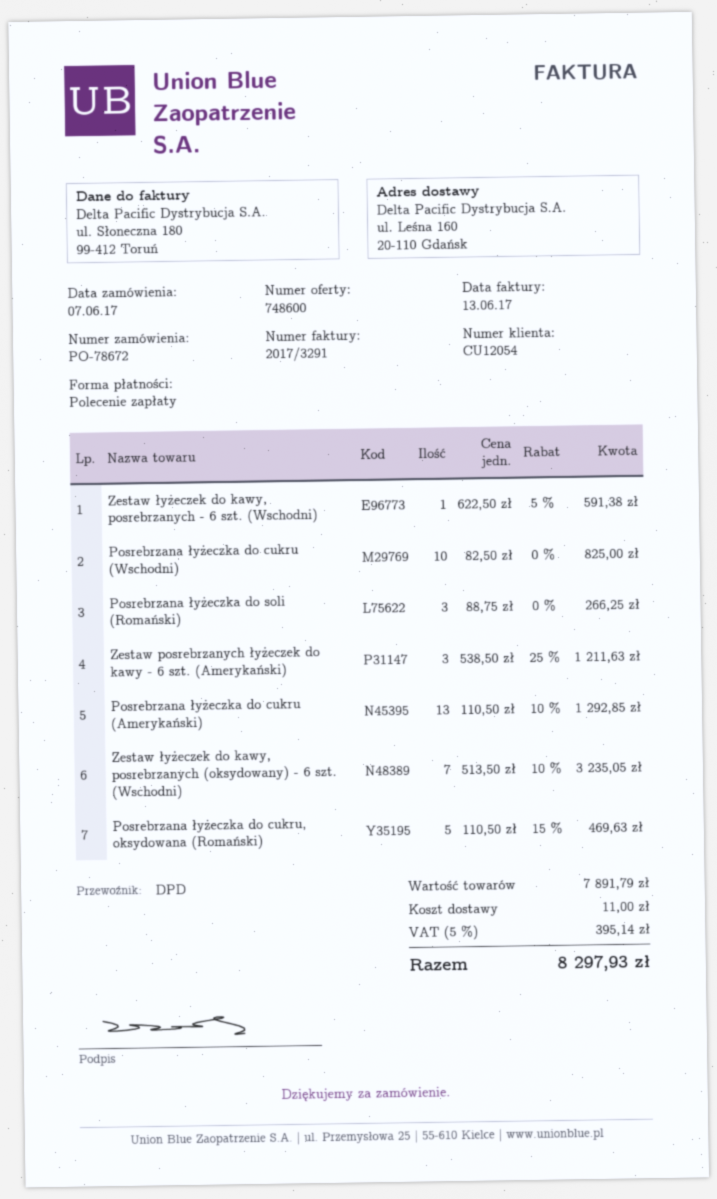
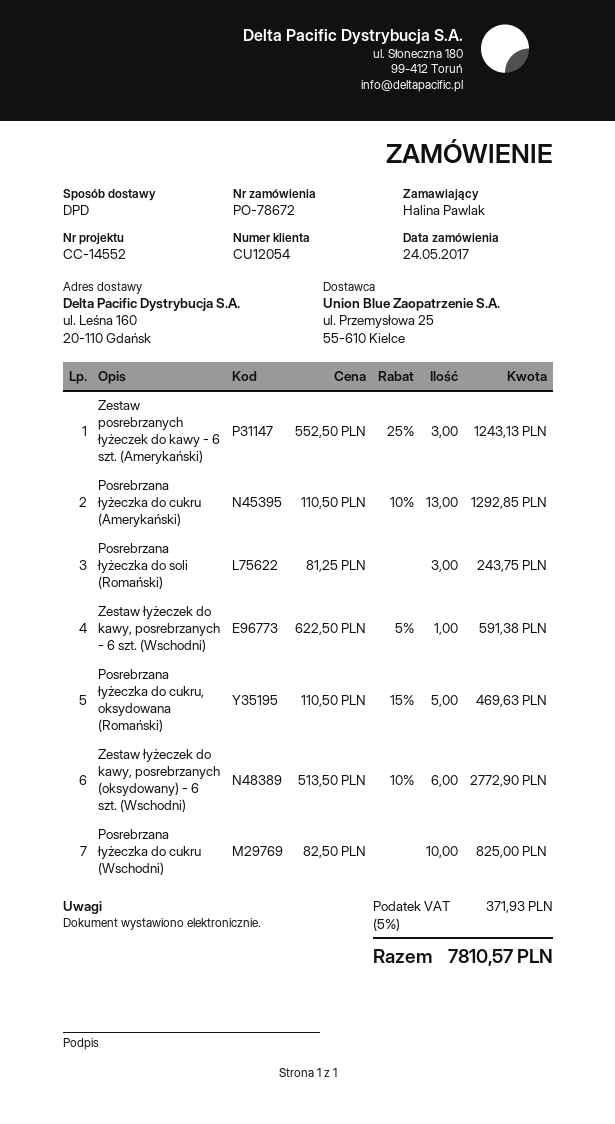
order date: 2017-06-07 -> 2017-05-24
Posrebrzana łyżeczka do soli (Romański): 3 x 88.75 = 266.25 -> 3 x 81.25 = 243.75
Zestaw posrebrzanych łyżeczek do kawy - 6 szt. (Amerykański): 3 x 538.50 - 25% = 1211.63 -> 3 x 552.50 - 25% = 1243.13
Zestaw łyżeczek do kawy, posrebrzanych (oksydowany) - 6 szt. (Wschodni): 7 x 513.50 - 10% = 3235.05 -> 6 x 513.50 - 10% = 2772.90
shipping: 11.00 -> none
tax: 5% = 395.14 -> 5% = 371.93
total: 8297.93 -> 7810.57

